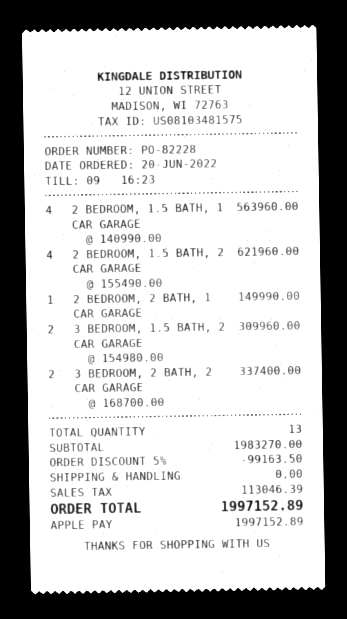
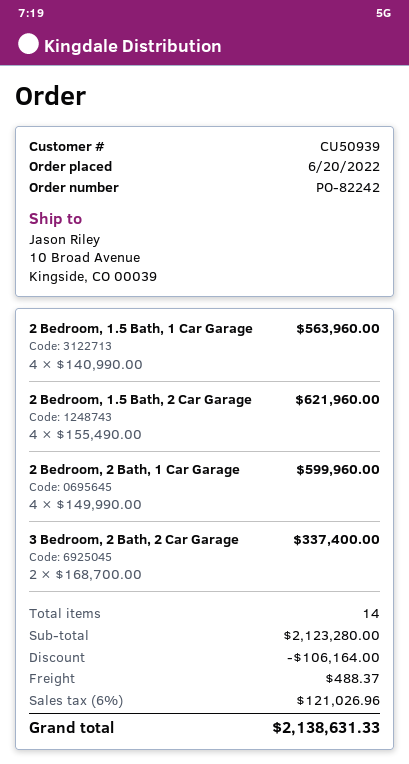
order number: PO-82228 -> PO-82242
2 BEDROOM, 2 BATH, 1 CAR GARAGE: 1 x 149990.00 = 149990.00 -> 4 x 149990.00 = 599960.00
3 BEDROOM, 1.5 BATH, 2 CAR GARAGE: 2 x 154980.00 = 309960.00 -> none
total quantity: 13 -> 14
subtotal: 1983270.00 -> 2123280.00
discount: 99163.50 -> 106164.00
shipping: 0.00 -> 488.37
tax: 113046.39 -> 121026.96
total: 1997152.89 -> 2138631.33

